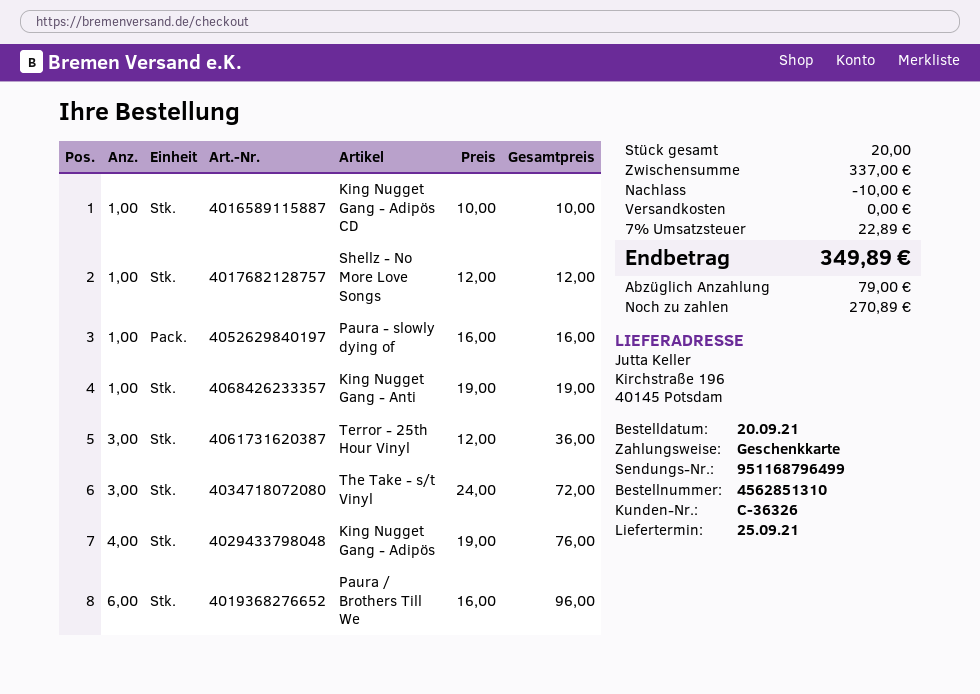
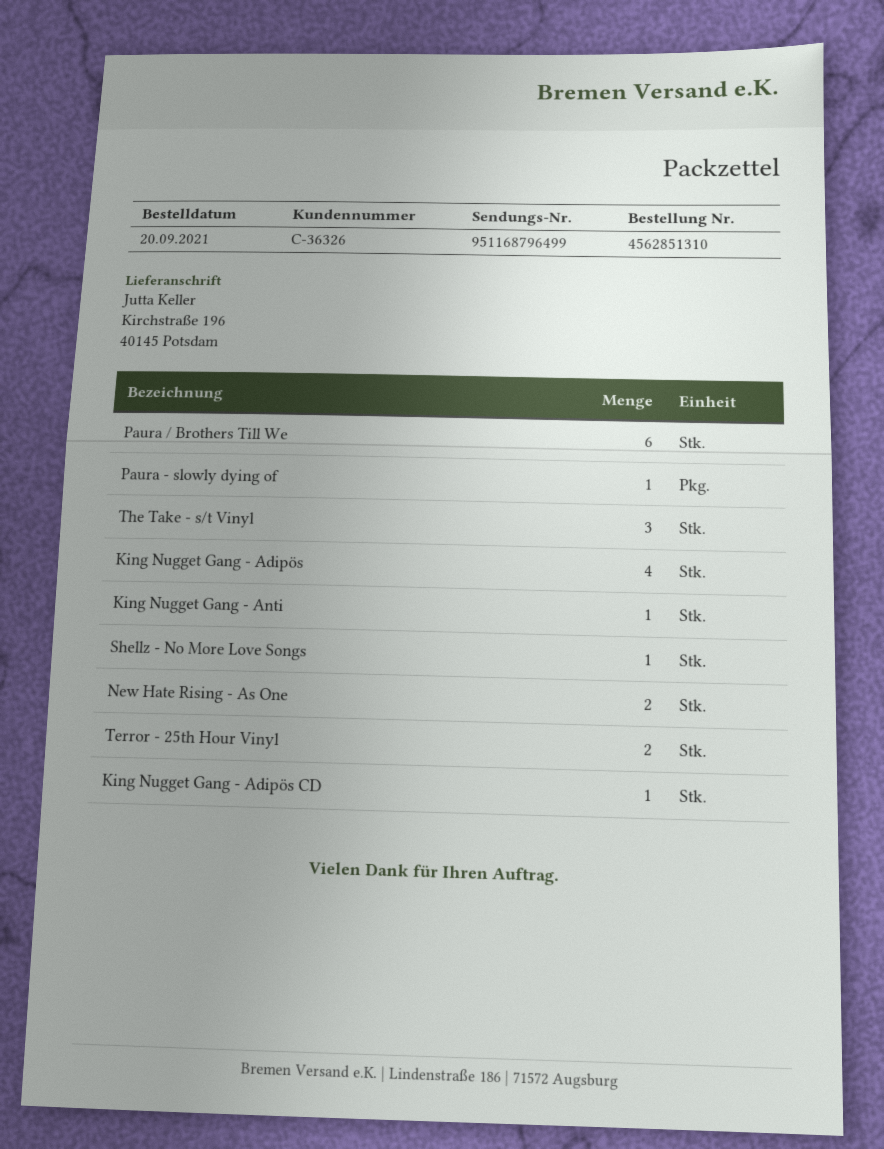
Terror - 25th Hour Vinyl: 3 -> 2
New Hate Rising - As One: none -> 2

